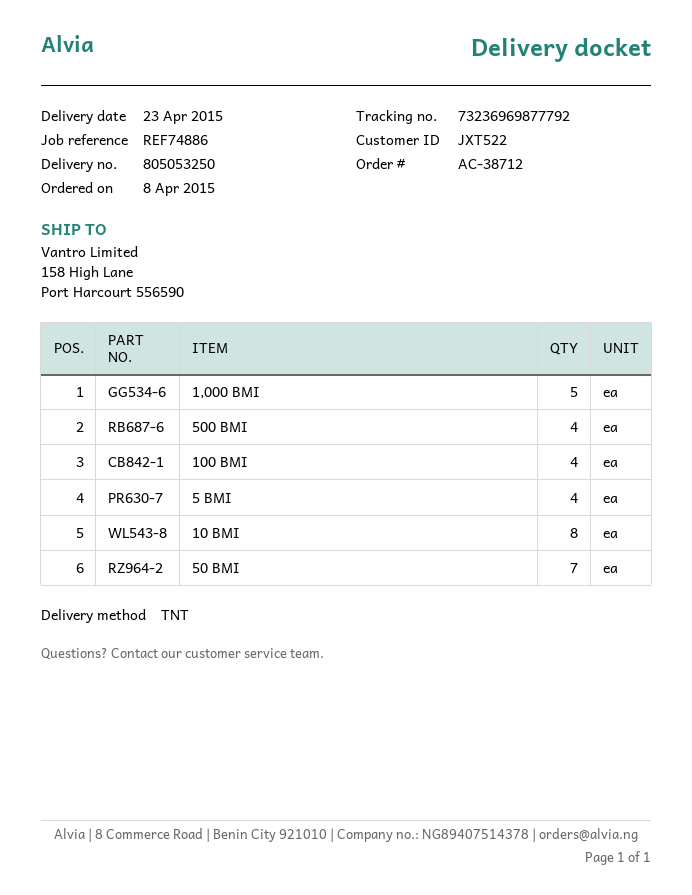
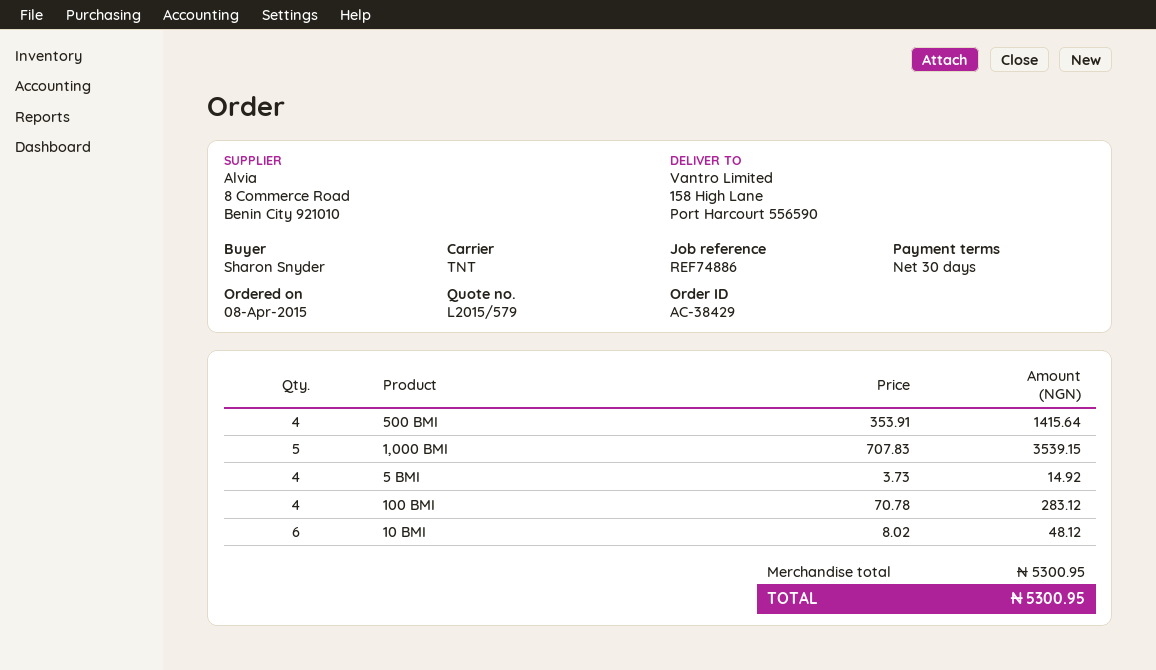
order number: AC-38712 -> AC-38429
10 BMI: 8 -> 6
50 BMI: 7 -> none

